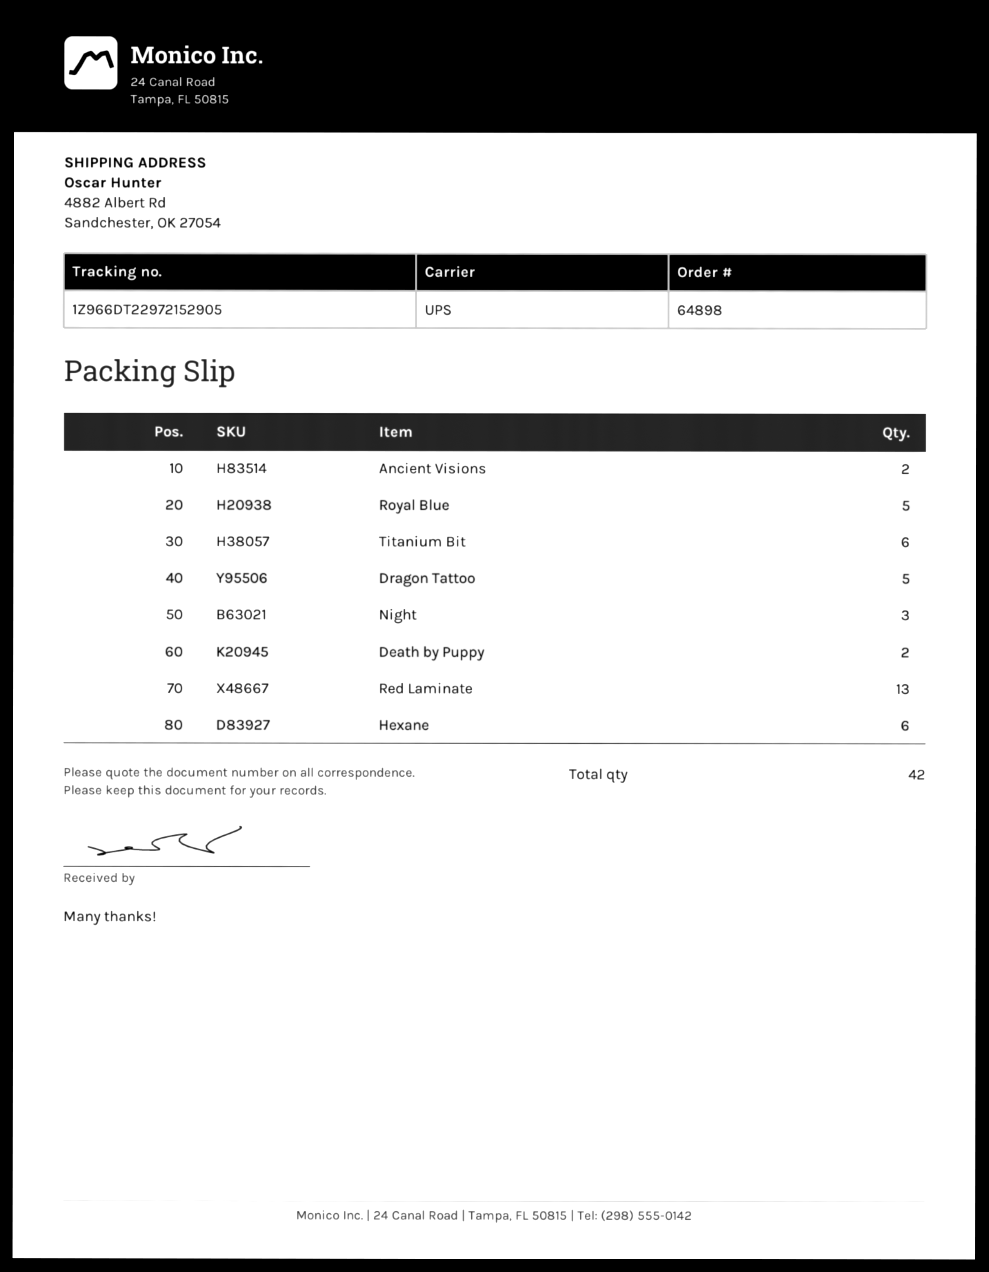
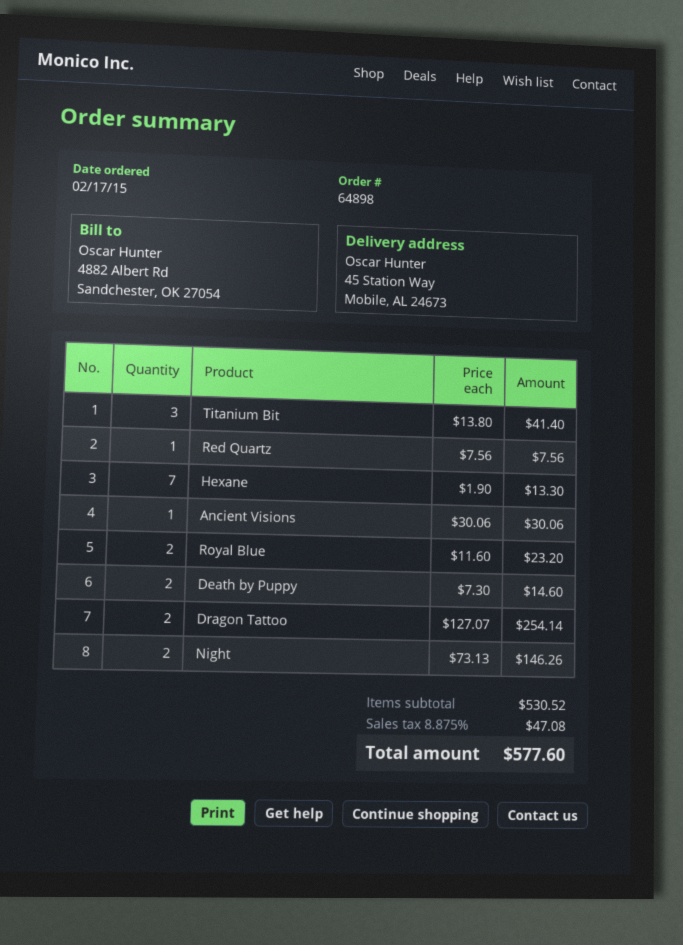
ship to: 4882 Albert Rd, Sandchester, OK 27054 -> 45 Station Way, Mobile, AL 24673
Ancient Visions: 2 -> 1
Royal Blue: 5 -> 2
Titanium Bit: 6 -> 3
Dragon Tattoo: 5 -> 2
Night: 3 -> 2
Red Laminate: 13 -> none
Hexane: 6 -> 7
Red Quartz: none -> 1

